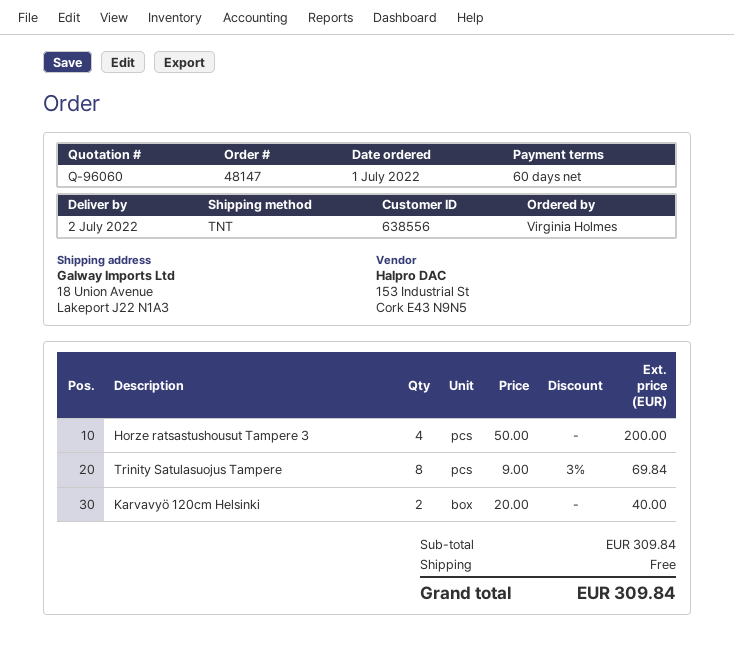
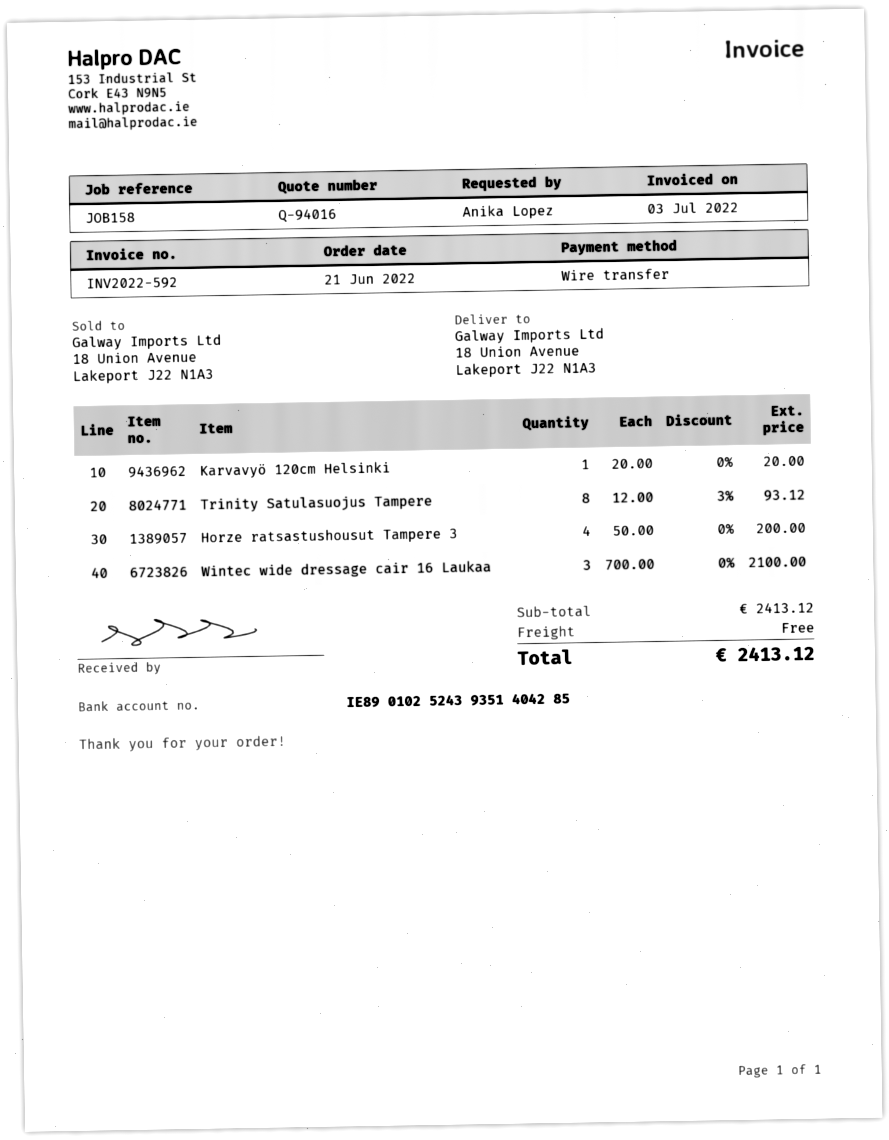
quote number: Q-96060 -> Q-94016
order date: 2022-07-01 -> 2022-06-21
ordered by: Virginia Holmes -> Anika Lopez
Trinity Satulasuojus Tampere: 8 x 9.00 - 3% = 69.84 -> 8 x 12.00 - 3% = 93.12
Karvavyö 120cm Helsinki: 2 x 20.00 = 40.00 -> 1 x 20.00 = 20.00
Wintec wide dressage cair 16 Laukaa: none -> 3 x 700.00 = 2100.00
subtotal: 309.84 -> 2413.12
total: 309.84 -> 2413.12

